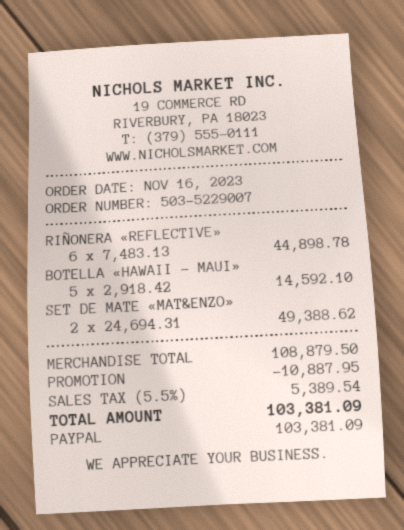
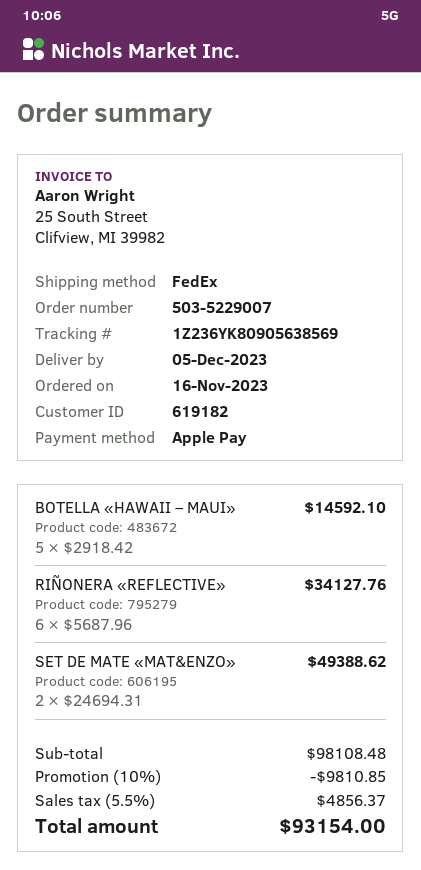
payment method: PayPal -> Apple Pay
RIÑONERA «REFLECTIVE»: 6 x 7483.13 = 44898.78 -> 6 x 5687.96 = 34127.76
subtotal: 108879.50 -> 98108.48
discount: 10887.95 -> 9810.85
tax: 5.5% = 5389.54 -> 5.5% = 4856.37
total: 103381.09 -> 93154.00

